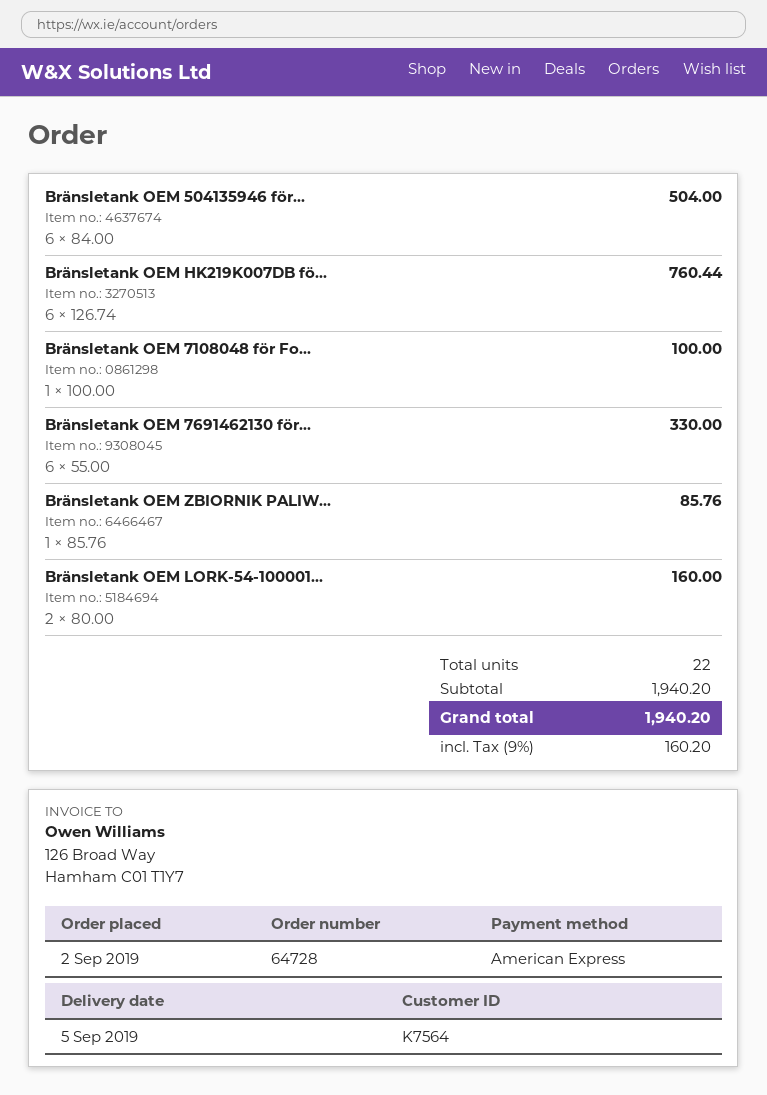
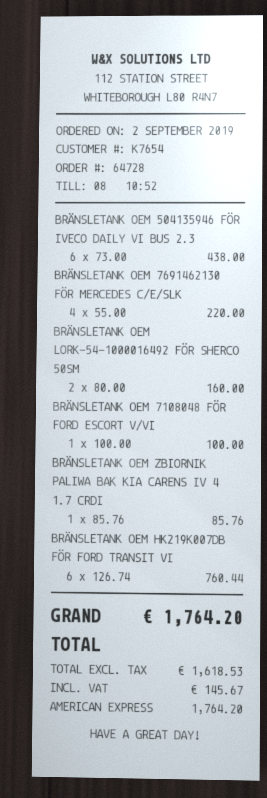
customer number: K7564 -> K7654
Bränsletank OEM 504135946 för...: 6 x 84.00 = 504.00 -> 6 x 73.00 = 438.00
Bränsletank OEM 7691462130 för...: 6 x 55.00 = 330.00 -> 4 x 55.00 = 220.00
tax: 160.20 -> 145.67
total: 1940.20 -> 1764.20

